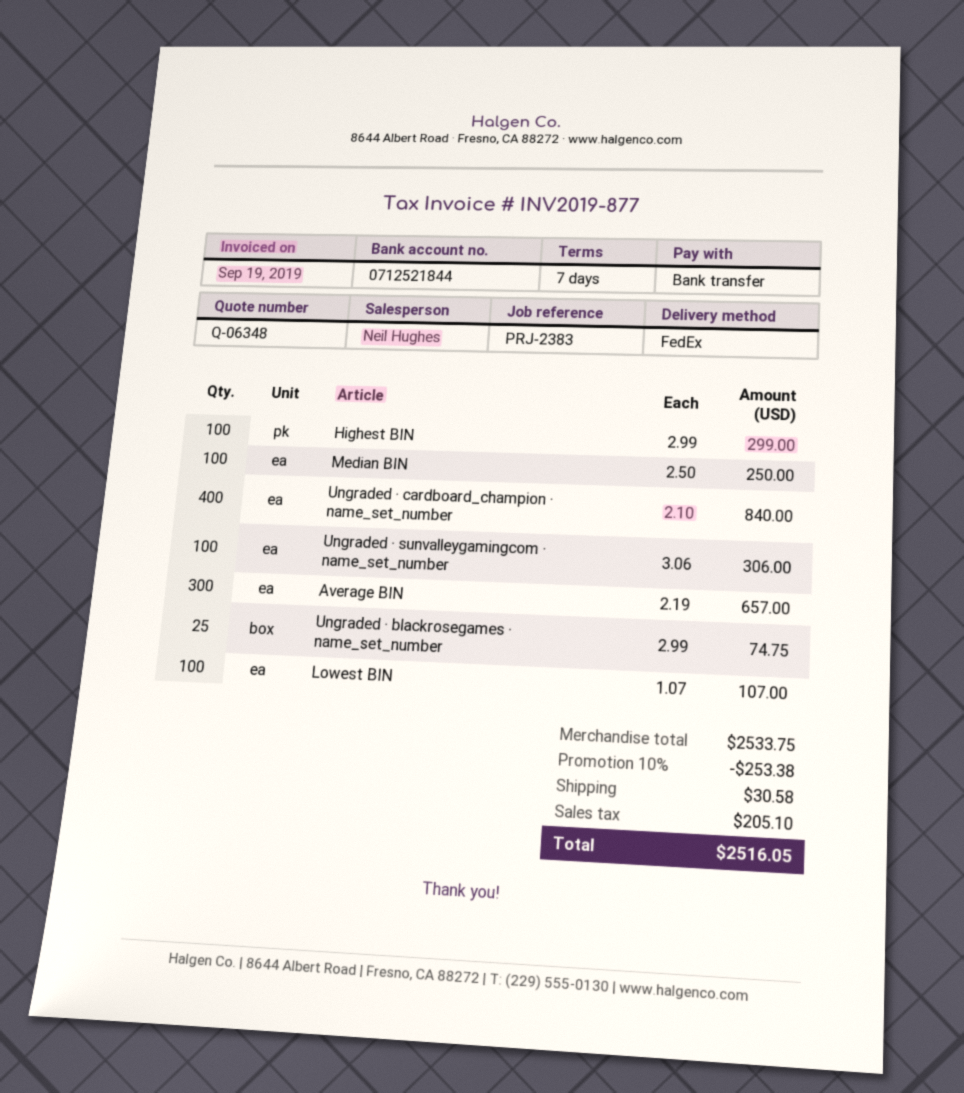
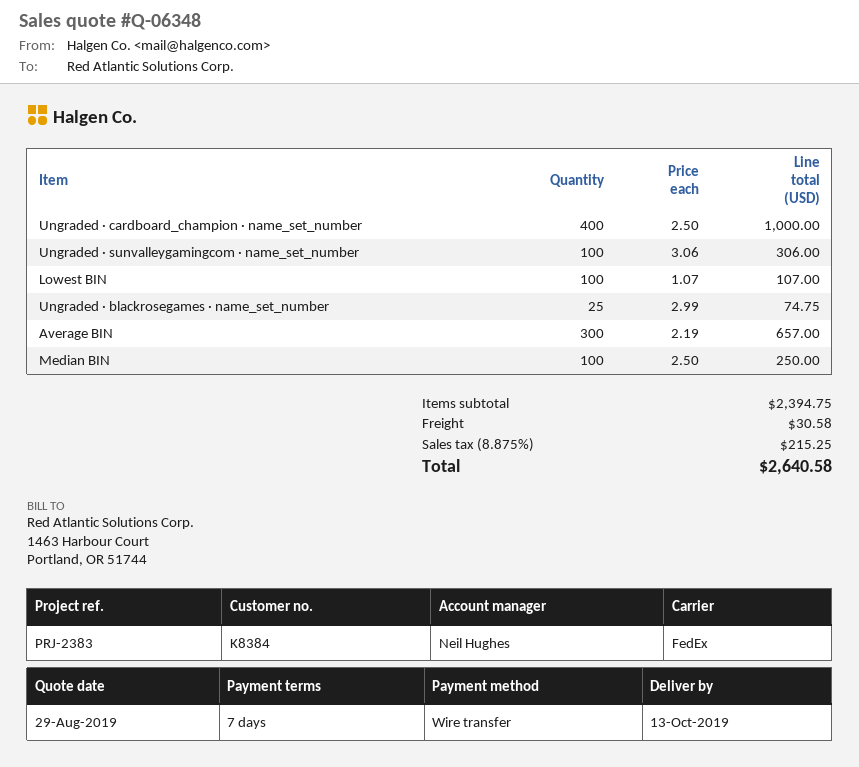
Highest BIN: 100 x 2.99 = 299.00 -> none
Ungraded · cardboard_champion · name_set_number: 400 x 2.10 = 840.00 -> 400 x 2.50 = 1000.00
subtotal: 2533.75 -> 2394.75
discount: 10% = 253.38 -> none
tax: 205.10 -> 215.25
total: 2516.05 -> 2640.58

